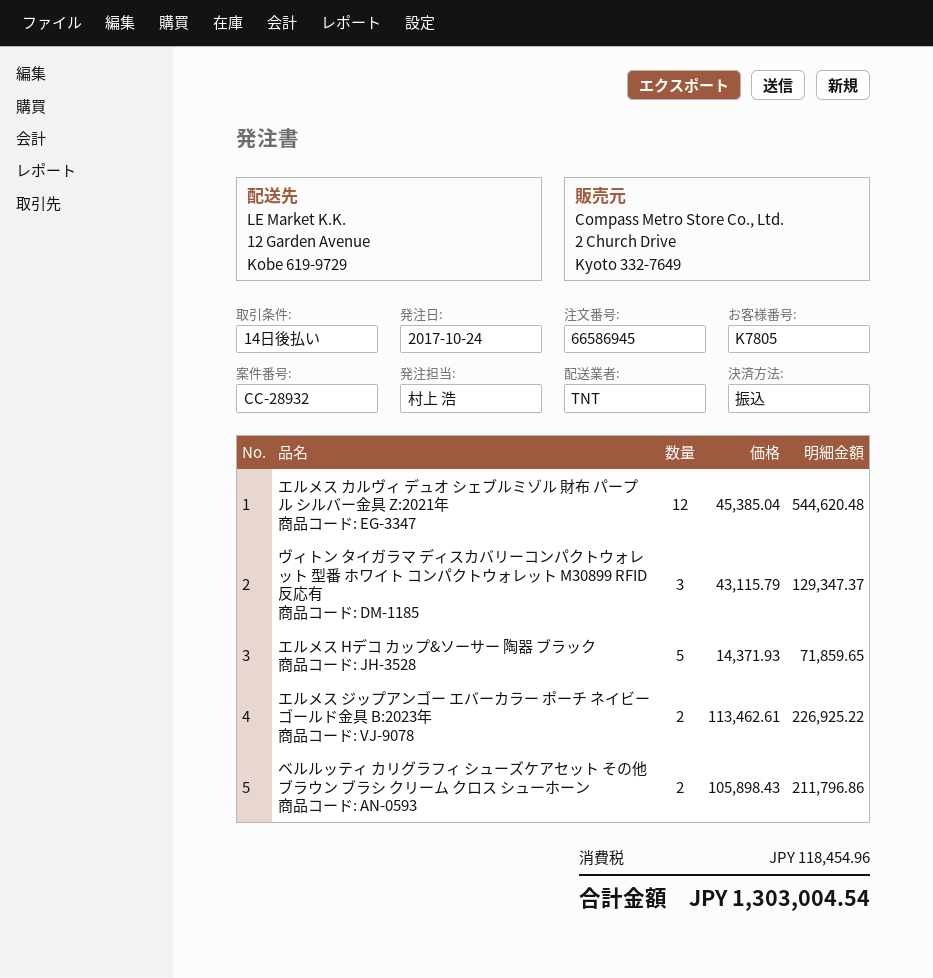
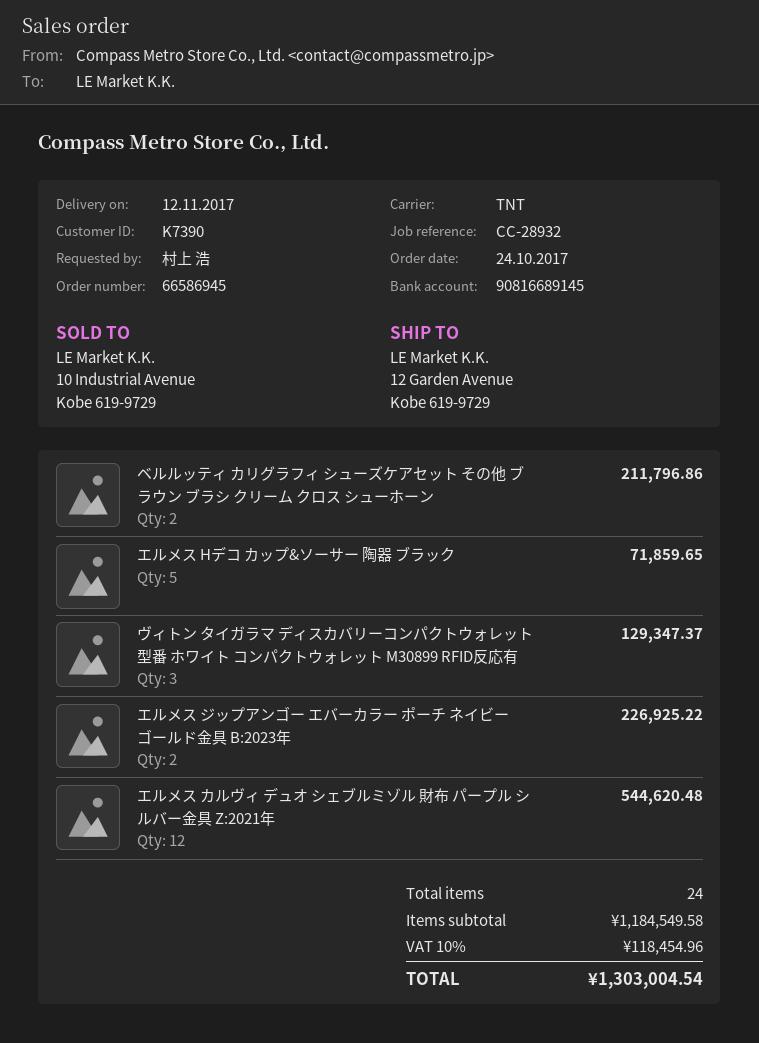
customer number: K7805 -> K7390

